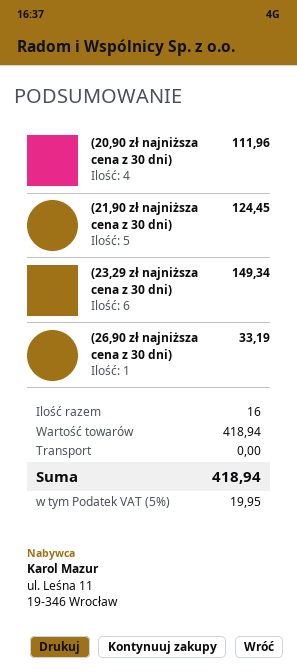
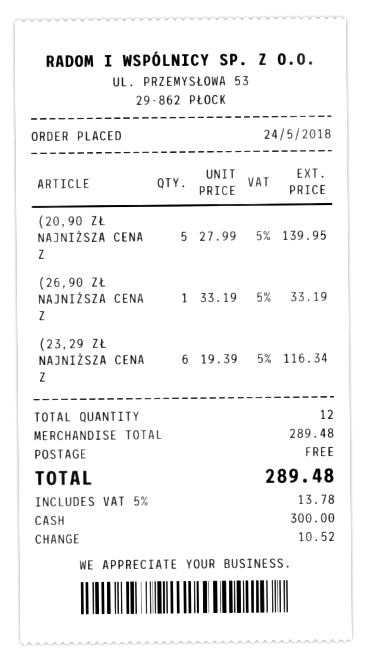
(20,90 zł najniższa cena z 30 dni): 4 for 111.96 -> 5 for 139.95
(21,90 zł najniższa cena z 30 dni): 5 for 124.45 -> none
(23,29 zł najniższa cena z 30 dni): 6 for 149.34 -> 6 for 116.34
total quantity: 16 -> 12
subtotal: 418.94 -> 289.48
tax: 5% = 19.95 -> 5% = 13.78
total: 418.94 -> 289.48

